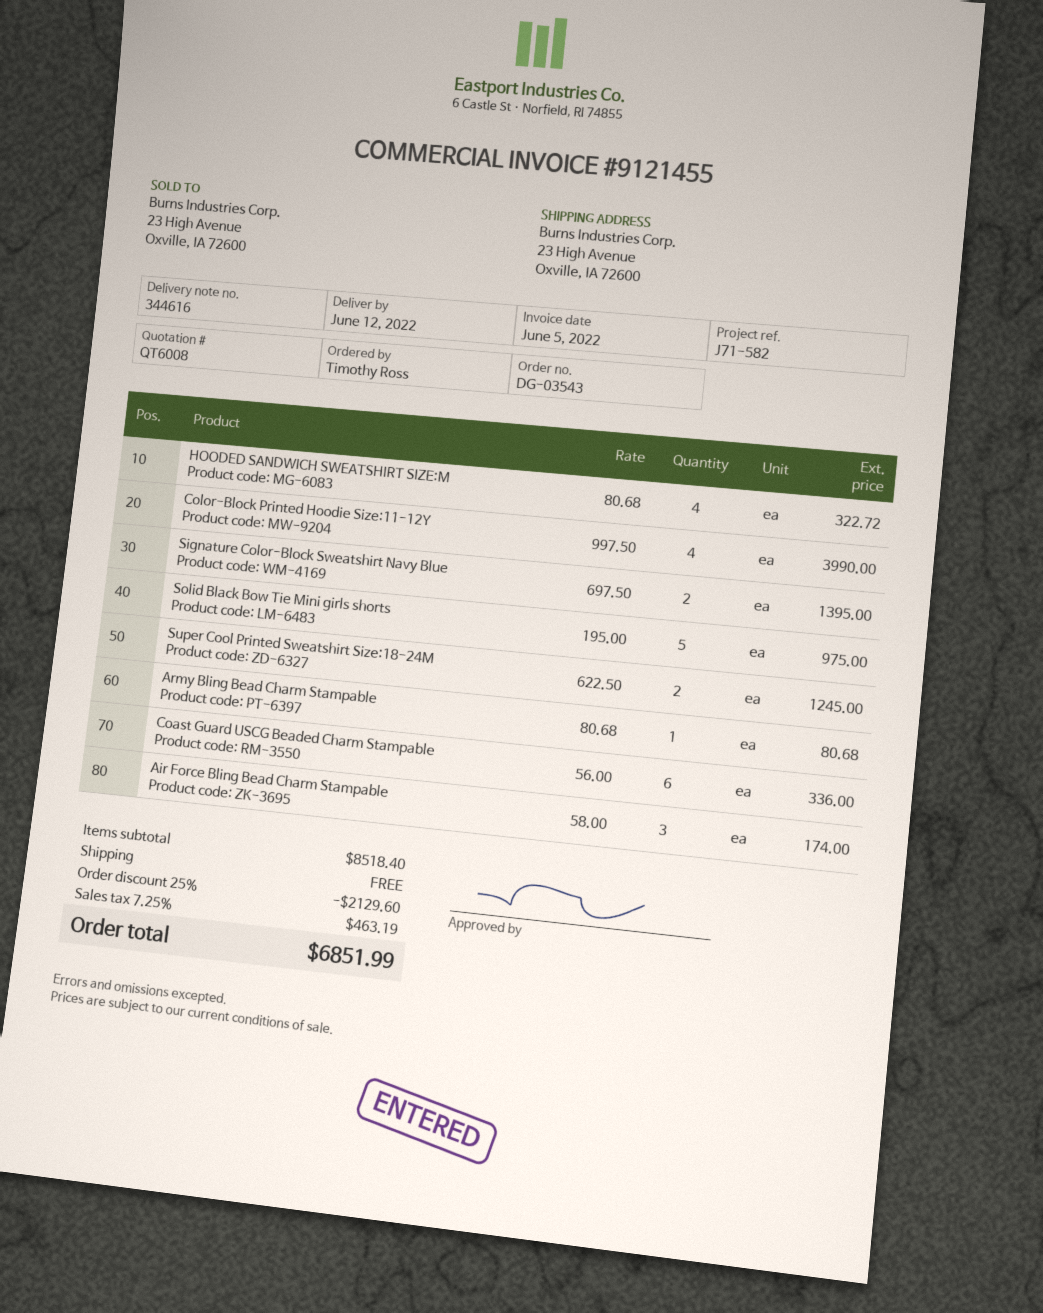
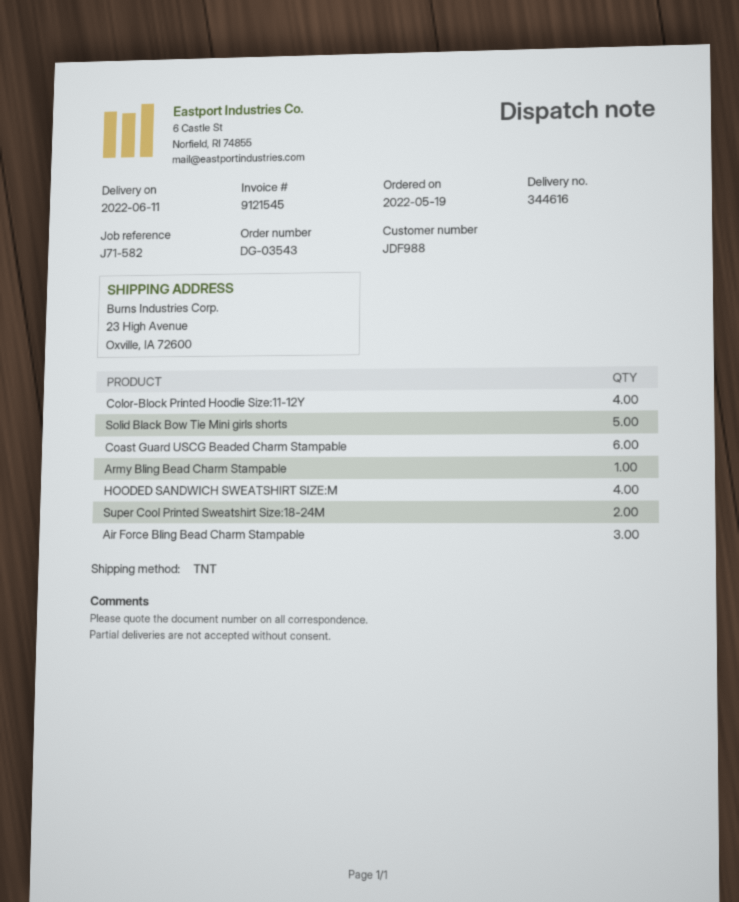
delivery date: 2022-06-12 -> 2022-06-11
invoice number: 9121455 -> 9121545
Signature Color-Block Sweatshirt Navy Blue: 2 -> none

